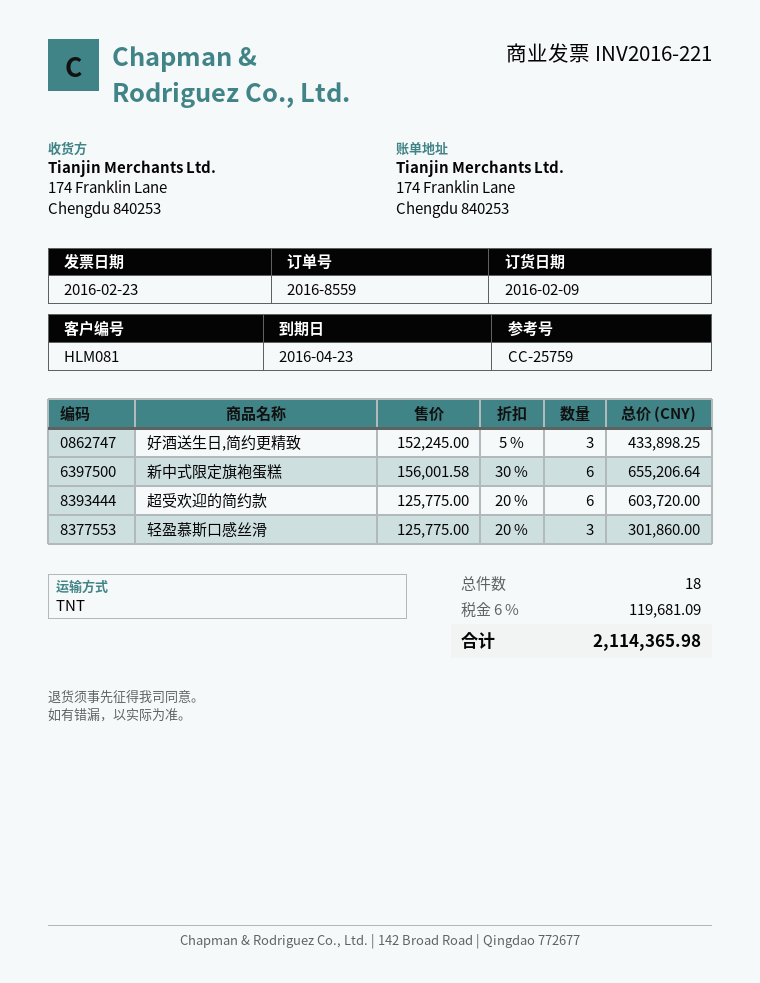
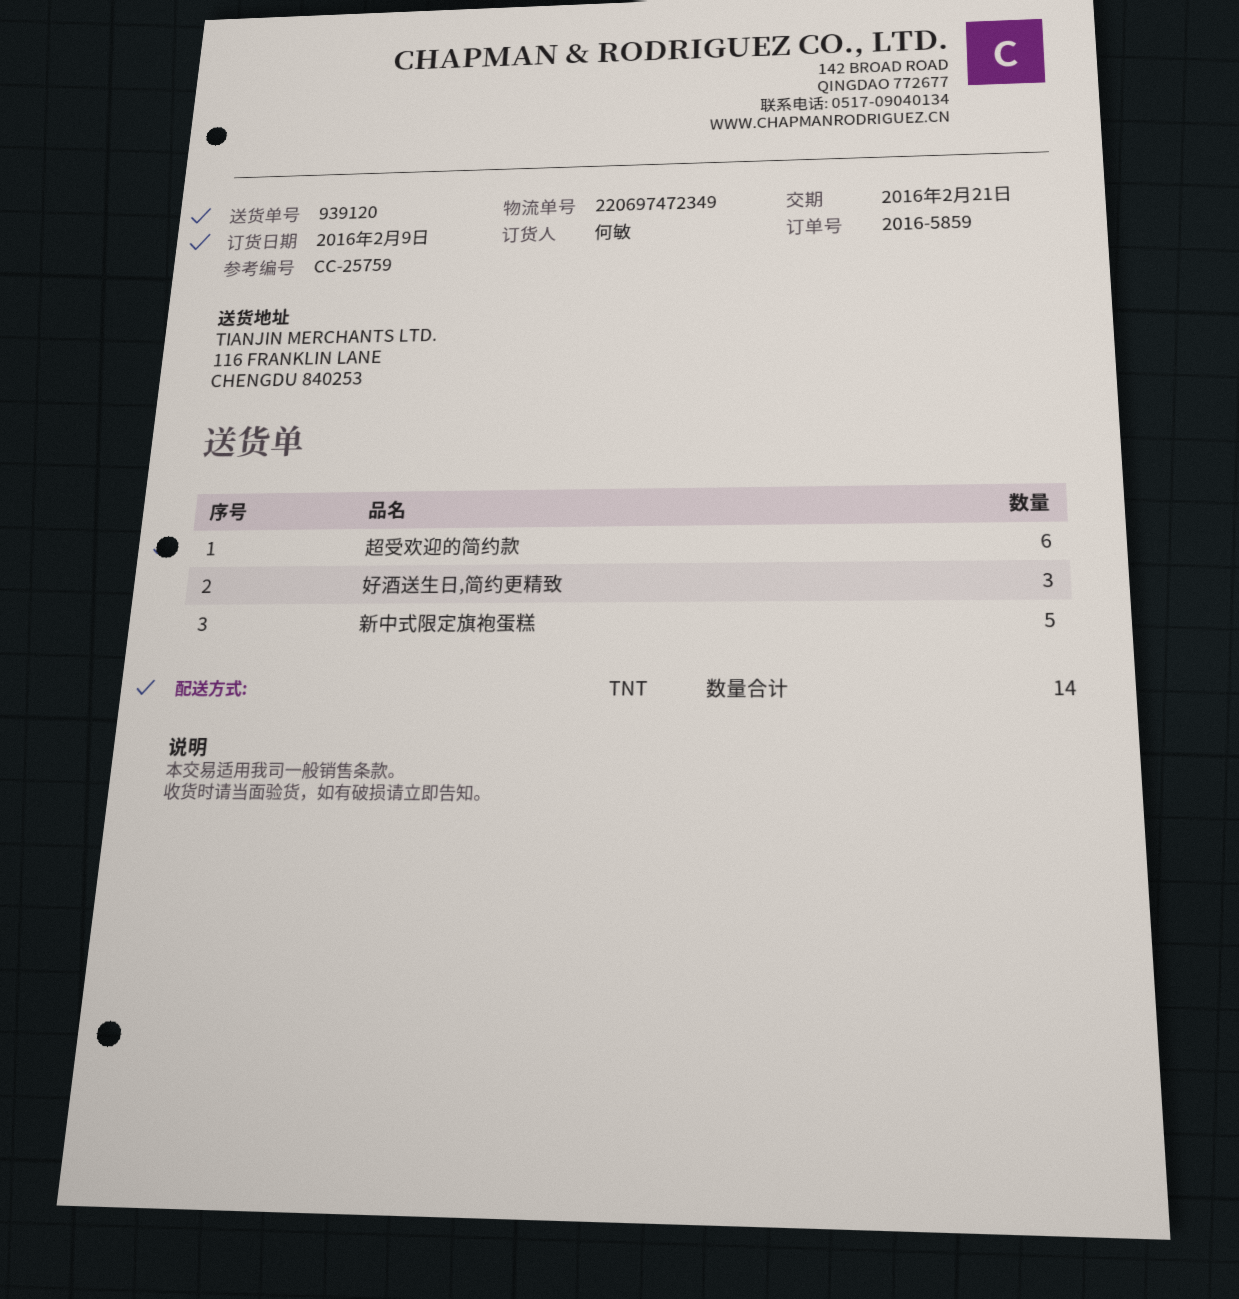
order number: 2016-8559 -> 2016-5859
ship to: 174 Franklin Lane, Chengdu 840253 -> 116 FRANKLIN LANE, CHENGDU 840253
新中式限定旗袍蛋糕: 6 -> 5
轻盈慕斯口感丝滑: 3 -> none
total quantity: 18 -> 14

